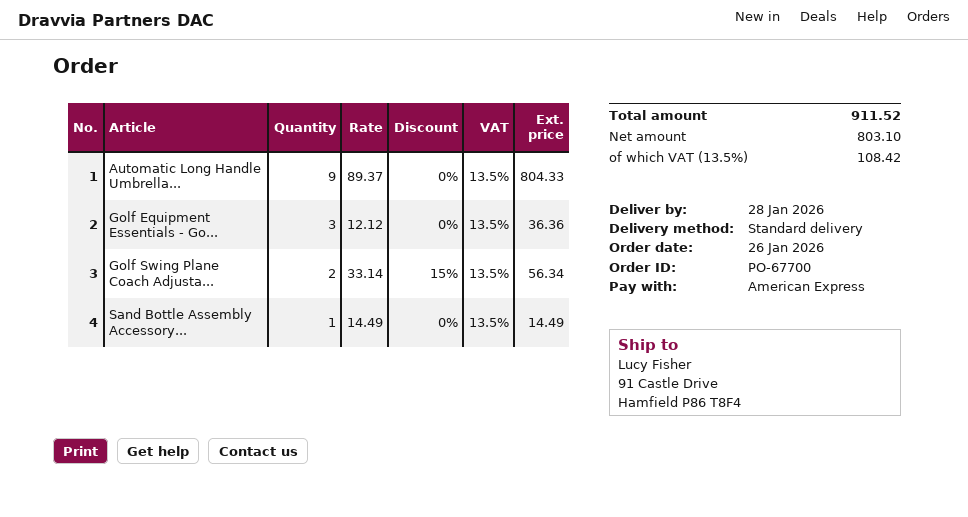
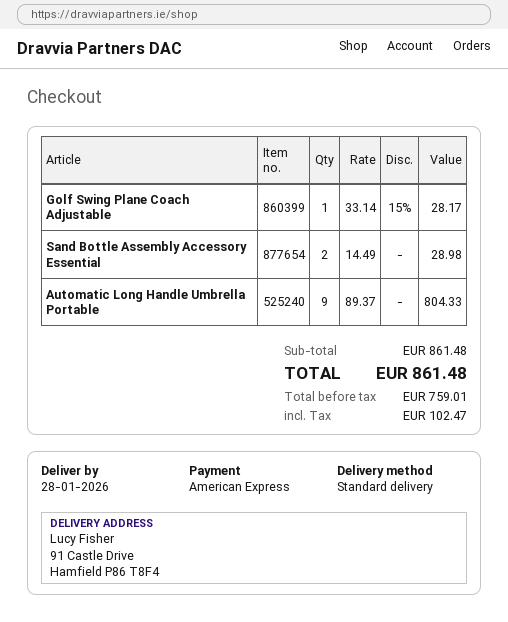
Golf Equipment Essentials - Go...: 3 x 12.12 = 36.36 -> none
Golf Swing Plane Coach Adjusta...: 2 x 33.14 - 15% = 56.34 -> 1 x 33.14 - 15% = 28.17
Sand Bottle Assembly Accessory...: 1 x 14.49 = 14.49 -> 2 x 14.49 = 28.98
net: 803.10 -> 759.01
tax: 108.42 -> 102.47
total: 911.52 -> 861.48

